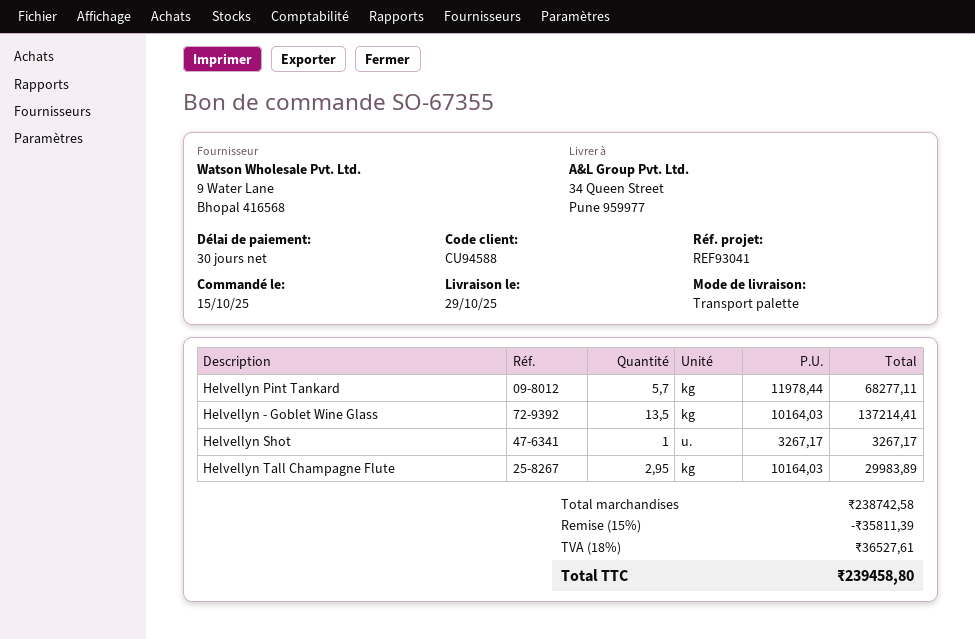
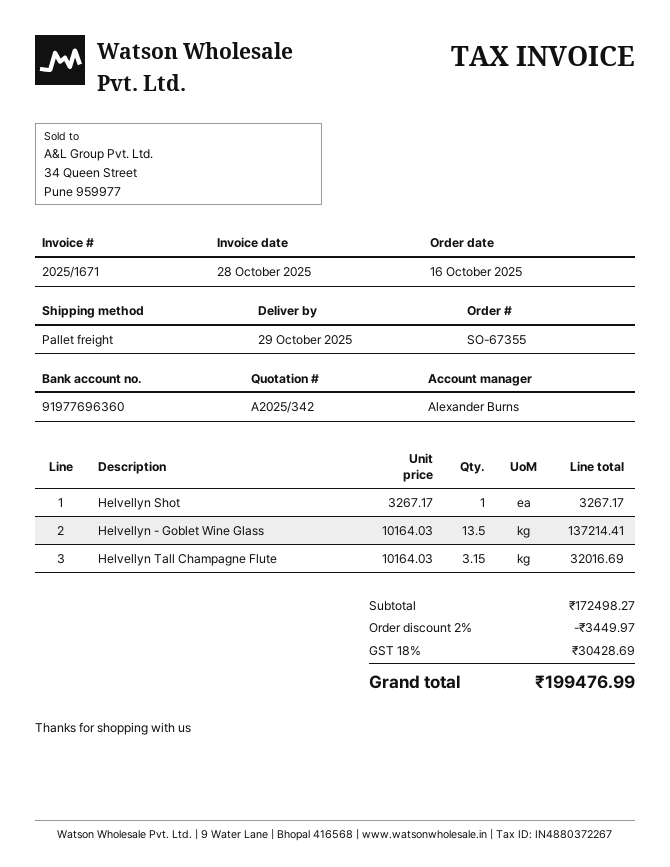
order date: 2025-10-15 -> 2025-10-16
Helvellyn Pint Tankard: 5.7 x 11978.44 = 68277.11 -> none
Helvellyn Tall Champagne Flute: 2.95 x 10164.03 = 29983.89 -> 3.15 x 10164.03 = 32016.69
subtotal: 238742.58 -> 172498.27
discount: 15% = 35811.39 -> 2% = 3449.97
tax: 18% = 36527.61 -> 18% = 30428.69
total: 239458.80 -> 199476.99

